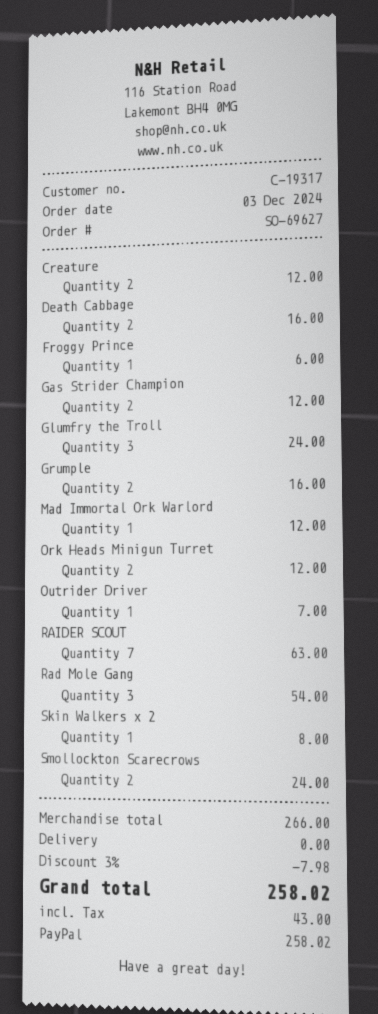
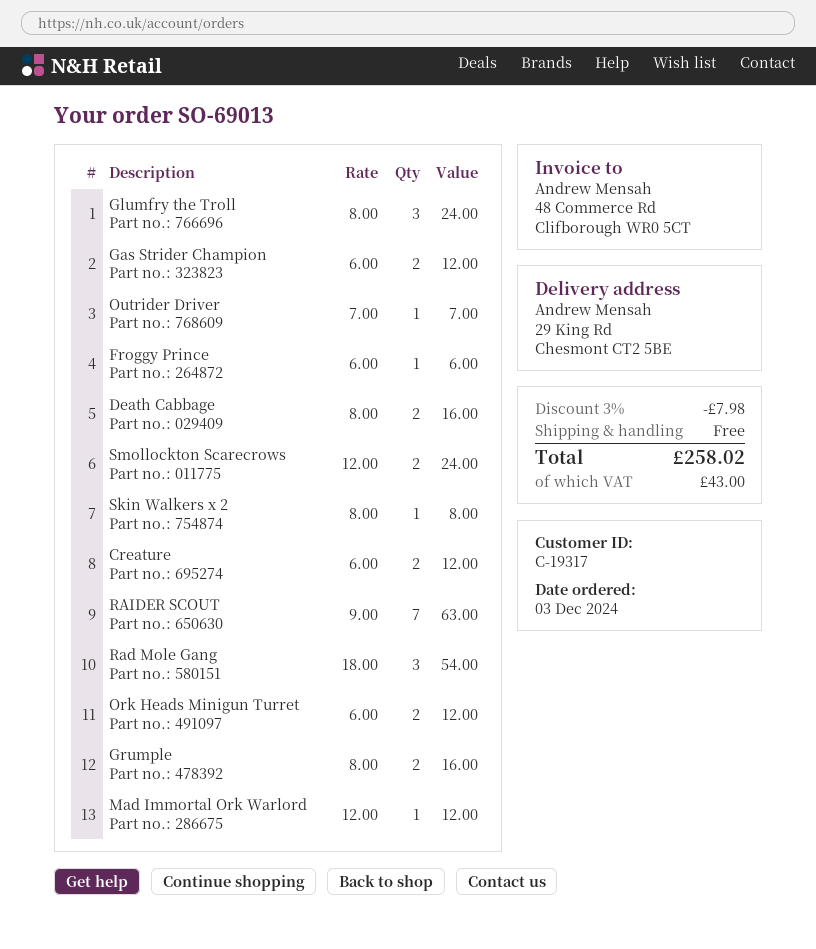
order number: SO-69627 -> SO-69013

